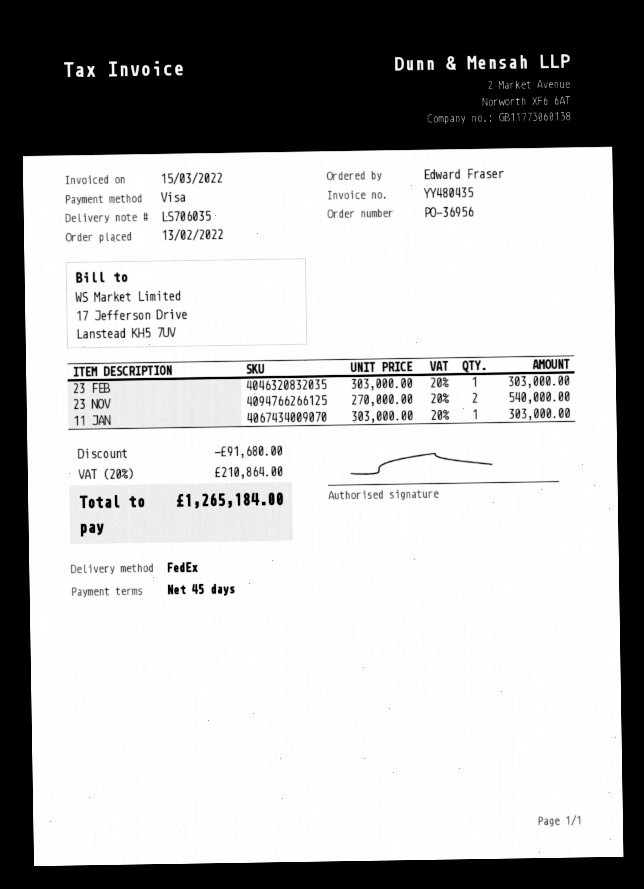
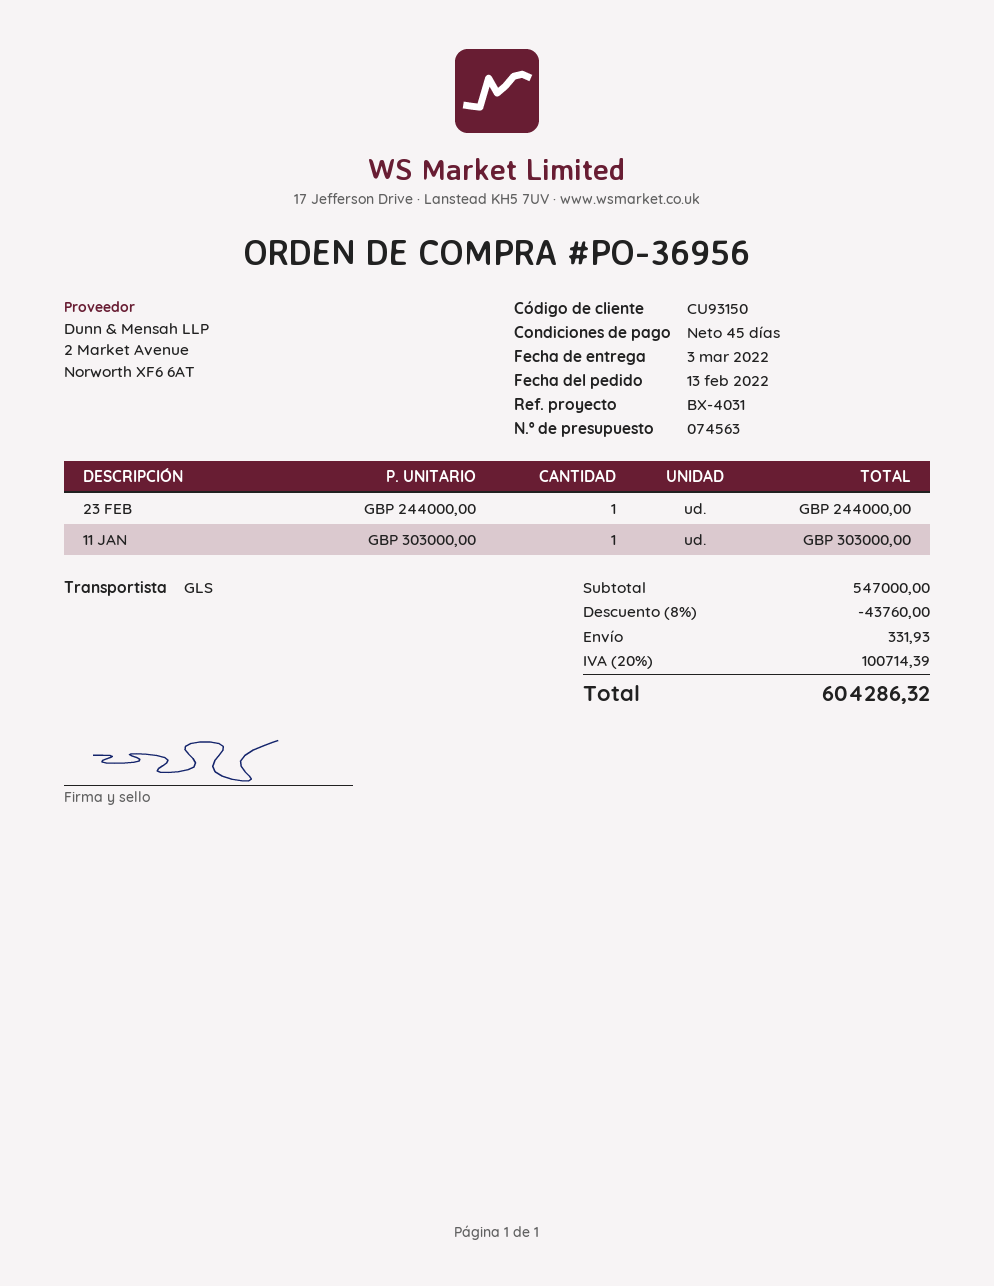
shipping method: FedEx -> GLS
23 FEB: 1 x 303000.00 = 303000.00 -> 1 x 244000.00 = 244000.00
23 NOV: 2 x 270000.00 = 540000.00 -> none
discount: 91680.00 -> 43760.00
shipping: none -> 331.93
tax: 20% = 210864.00 -> 20% = 100714.39
total: 1265184.00 -> 604286.32

